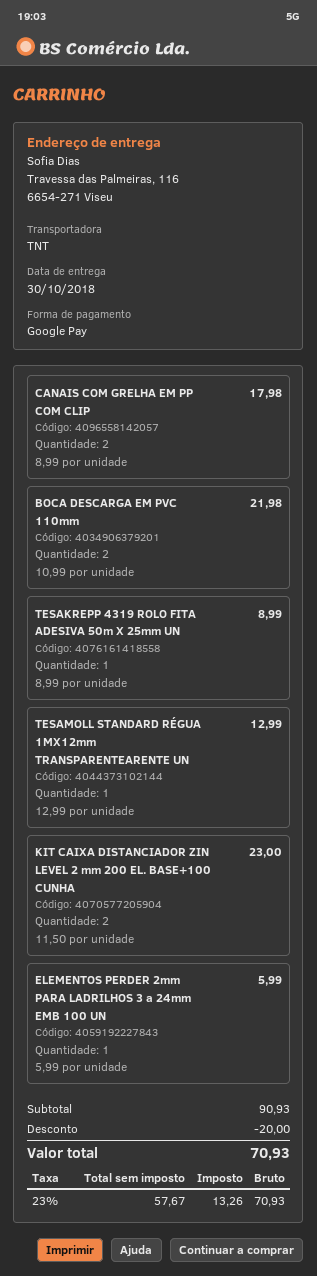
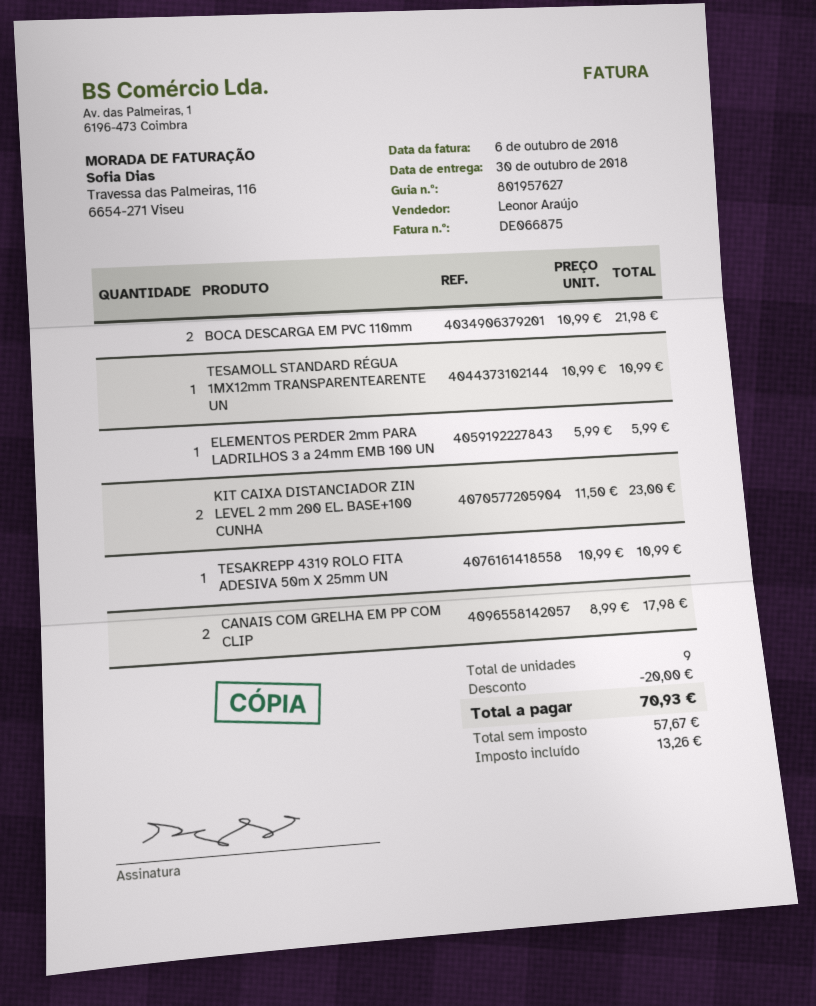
TESAKREPP 4319 ROLO FITA ADESIVA 50m X 25mm UN: 1 x 8.99 = 8.99 -> 1 x 10.99 = 10.99
TESAMOLL STANDARD RÉGUA 1MX12mm TRANSPARENTEARENTE UN: 1 x 12.99 = 12.99 -> 1 x 10.99 = 10.99

